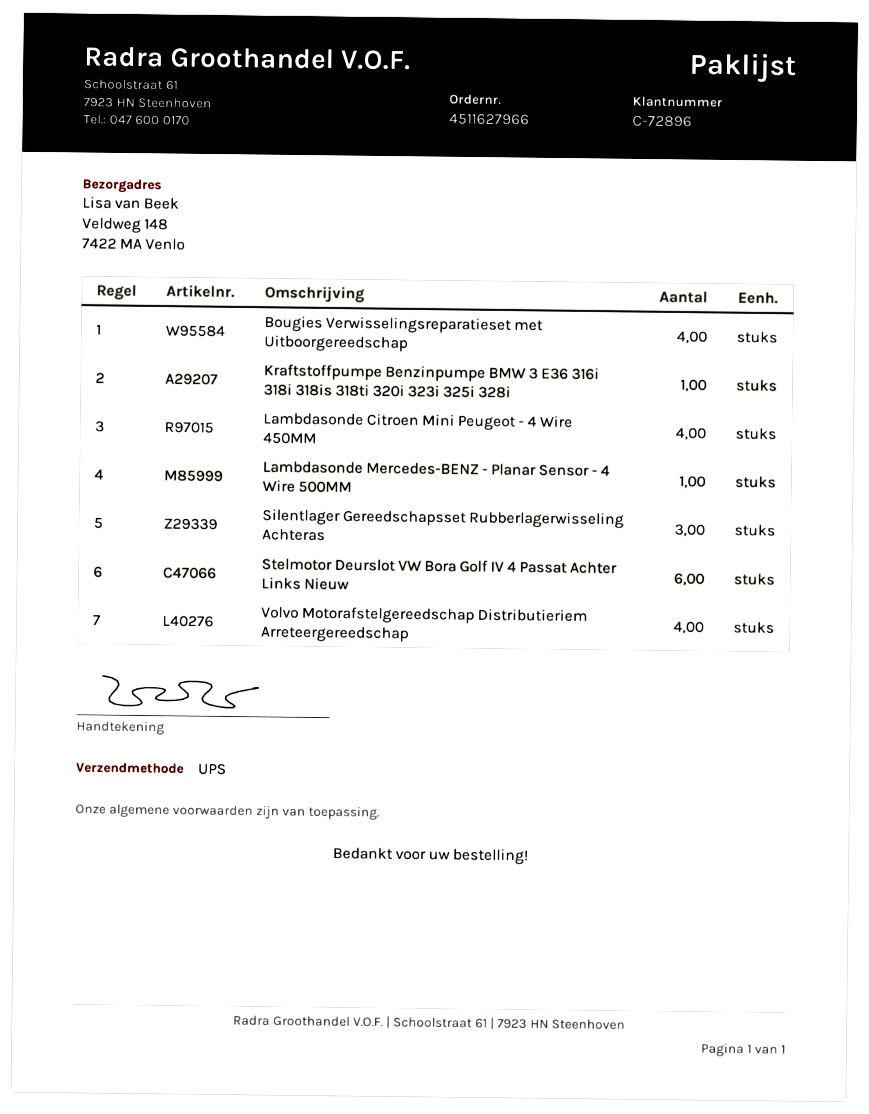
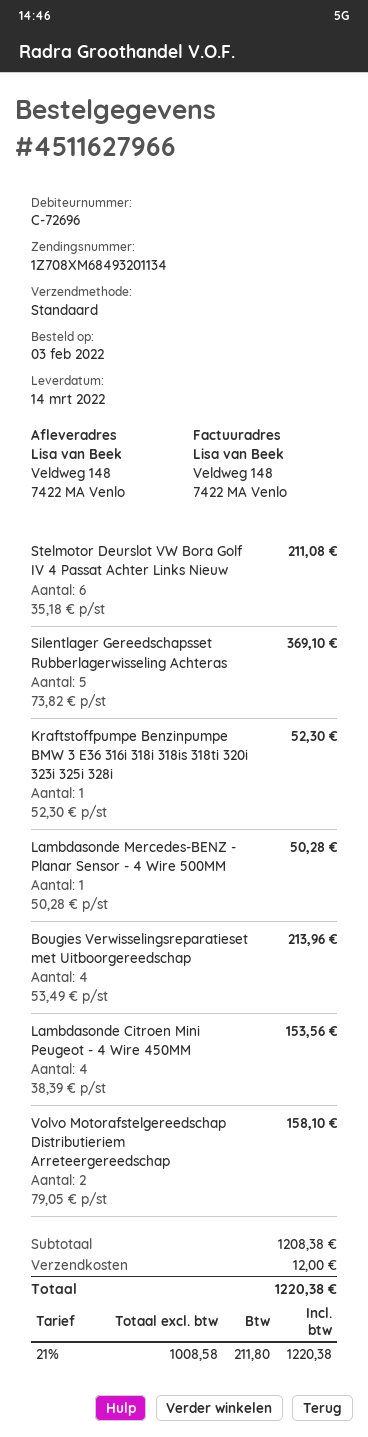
customer number: C-72896 -> C-72696
shipping method: UPS -> standard
Silentlager Gereedschapsset Rubberlagerwisseling Achteras: 3 -> 5
Volvo Motorafstelgereedschap Distributieriem Arreteergereedschap: 4 -> 2

